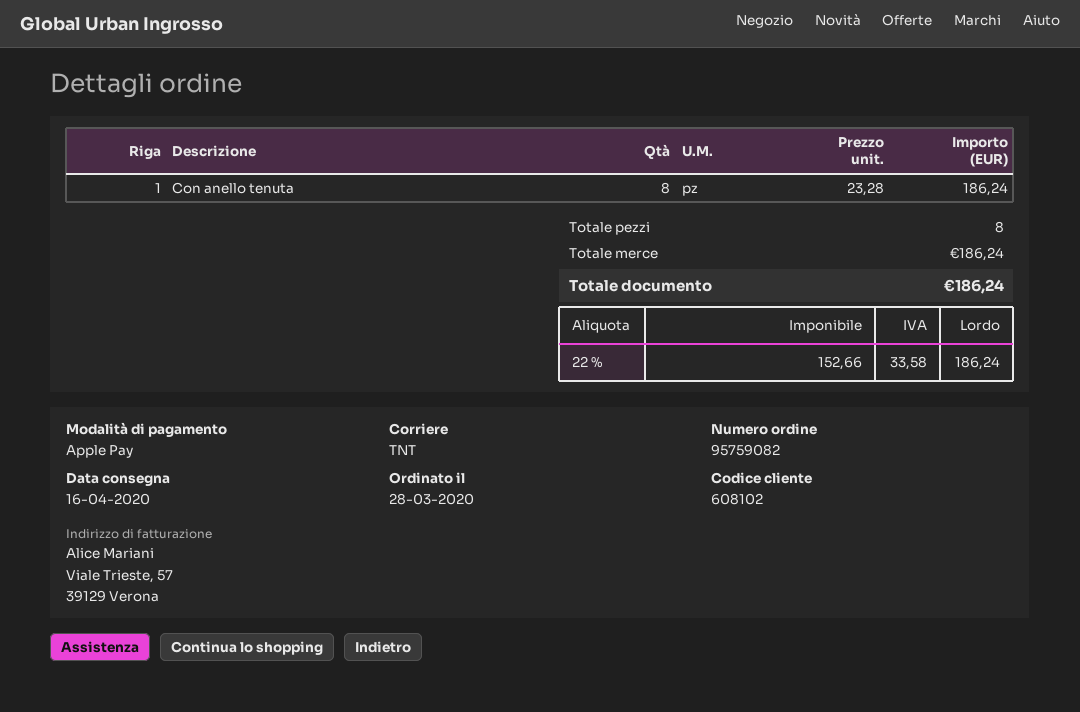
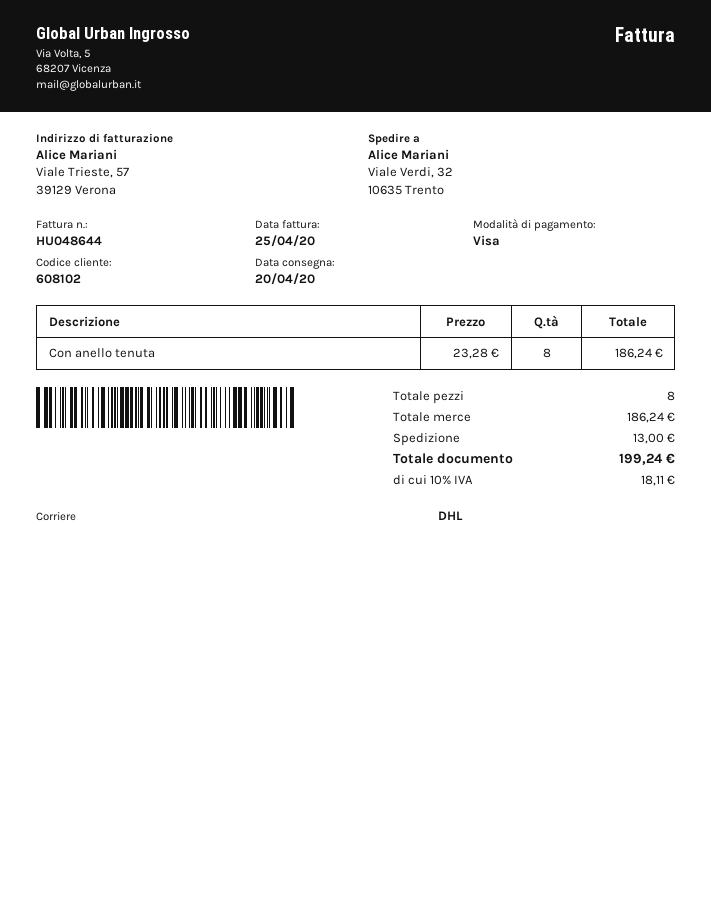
delivery date: 2020-04-16 -> 2020-04-20
payment method: Apple Pay -> Visa
shipping method: TNT -> DHL
shipping: none -> 13.00
tax: 22% = 33.58 -> 10% = 18.11
total: 186.24 -> 199.24

